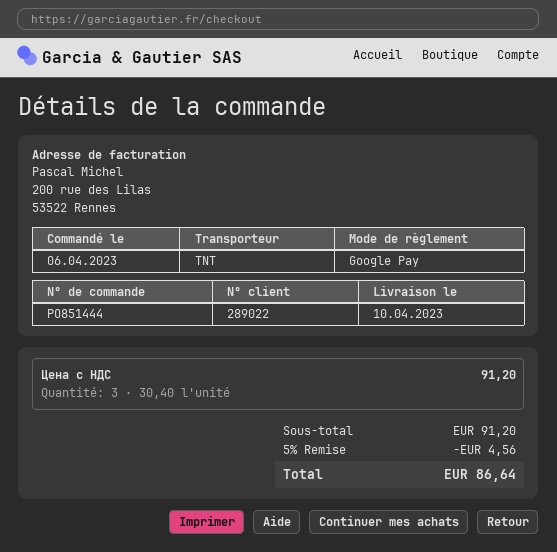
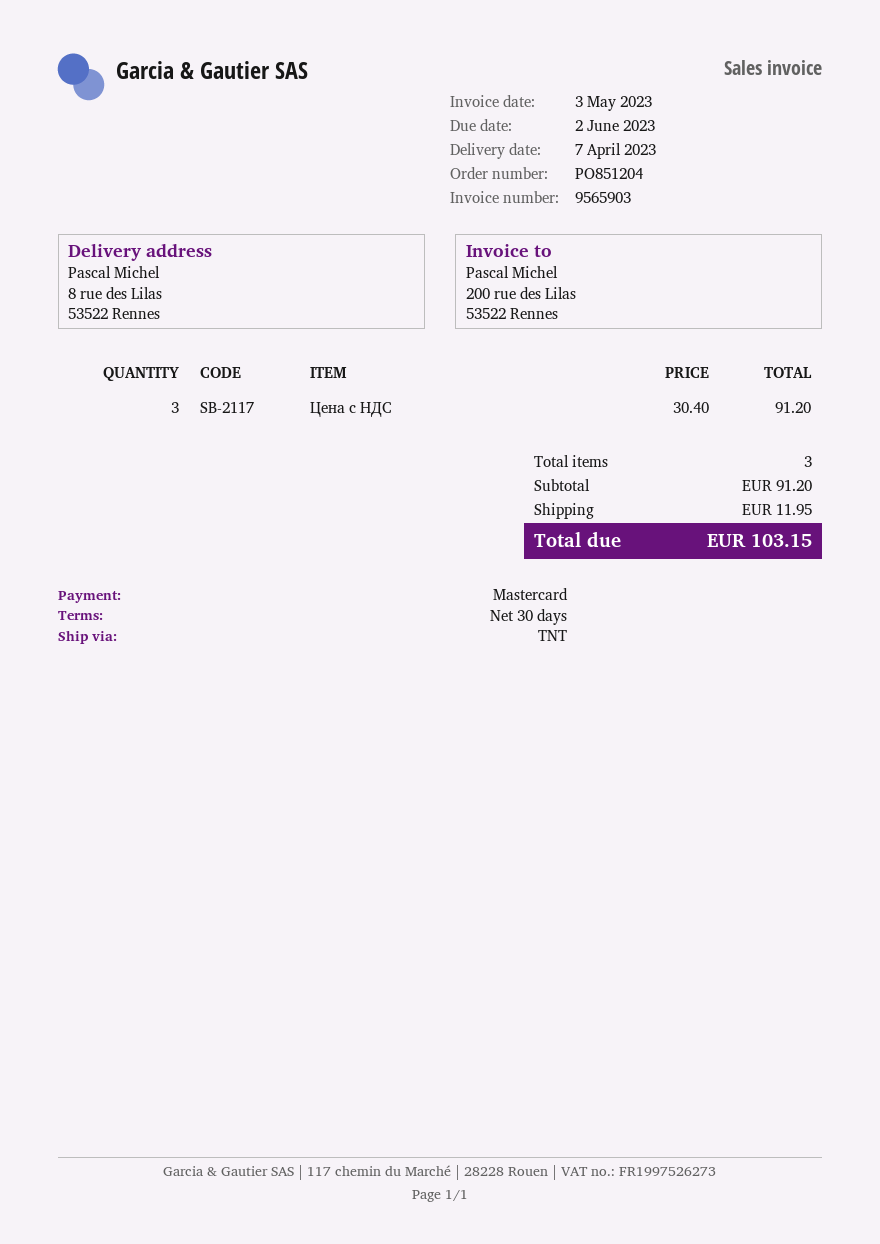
order number: PO851444 -> PO851204
delivery date: 2023-04-10 -> 2023-04-07
payment method: Google Pay -> Mastercard
discount: 5% = 4.56 -> none
shipping: none -> 11.95
total: 86.64 -> 103.15

